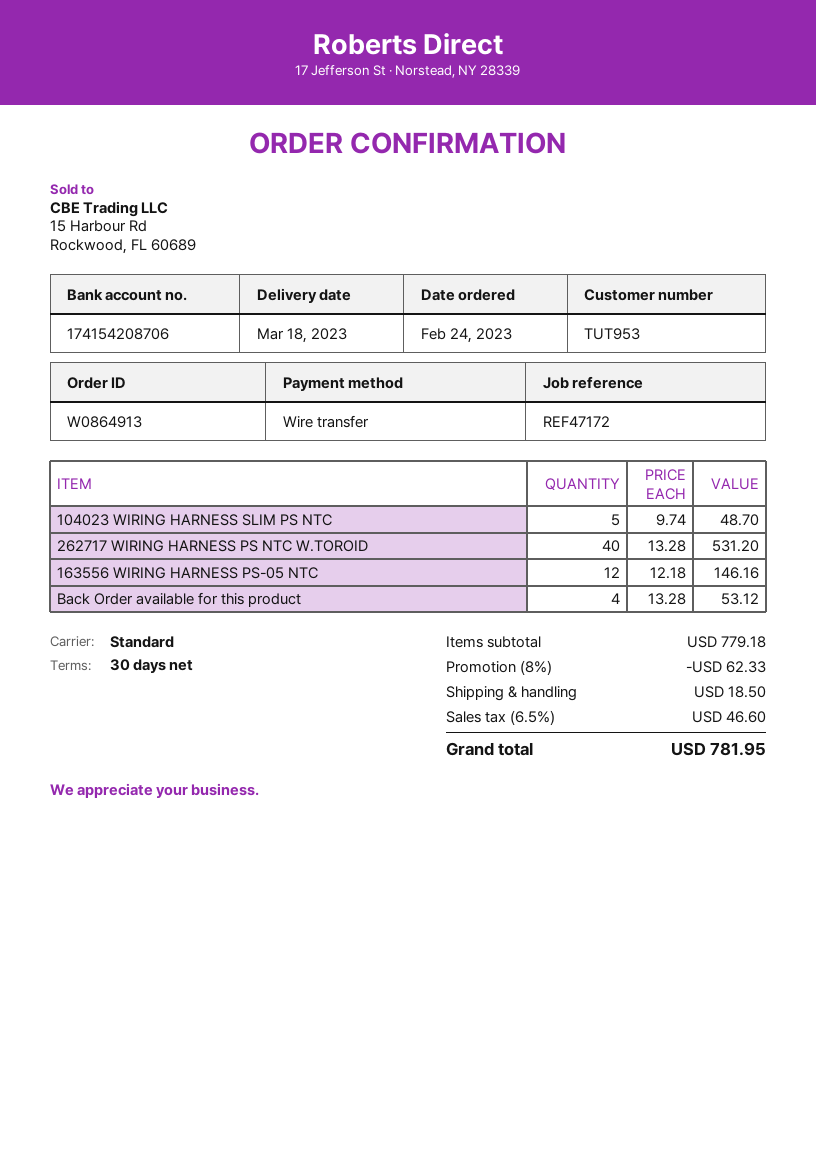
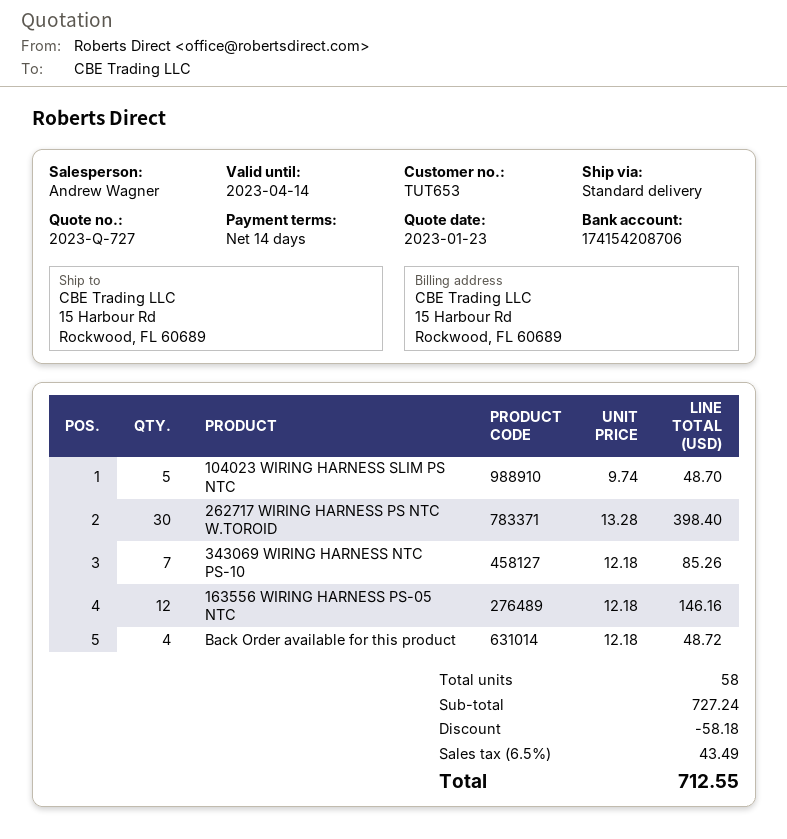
payment terms: 30 days -> 14 days
customer number: TUT953 -> TUT653
262717 WIRING HARNESS PS NTC W.TOROID: 40 x 13.28 = 531.20 -> 30 x 13.28 = 398.40
Back Order available for this product: 4 x 13.28 = 53.12 -> 4 x 12.18 = 48.72
343069 WIRING HARNESS NTC PS-10: none -> 7 x 12.18 = 85.26
subtotal: 779.18 -> 727.24
discount: 62.33 -> 58.18
shipping: 18.50 -> none
tax: 6.5% = 46.60 -> 6.5% = 43.49
total: 781.95 -> 712.55

